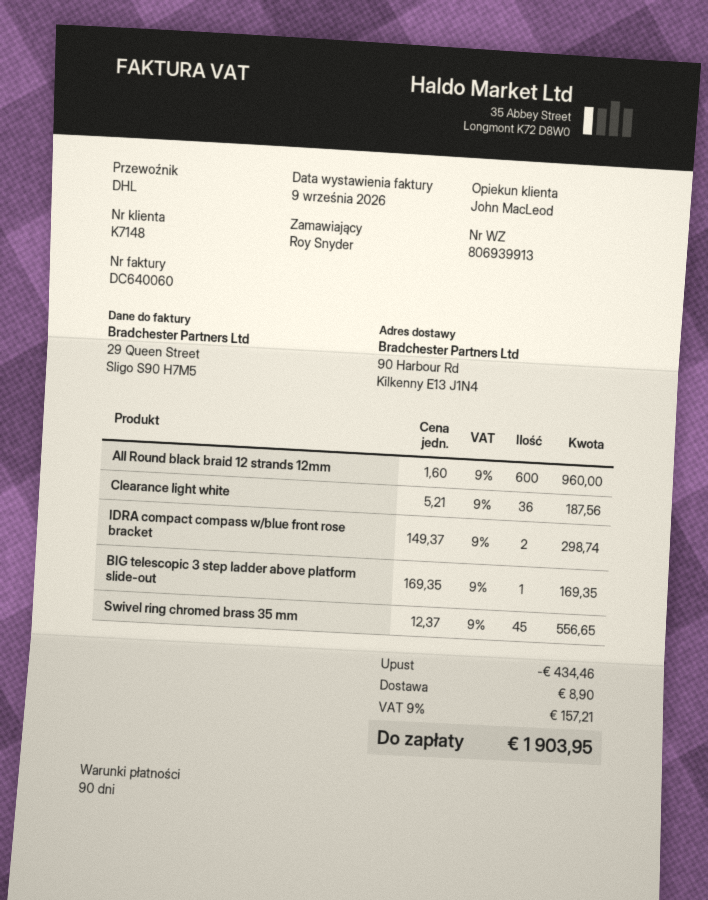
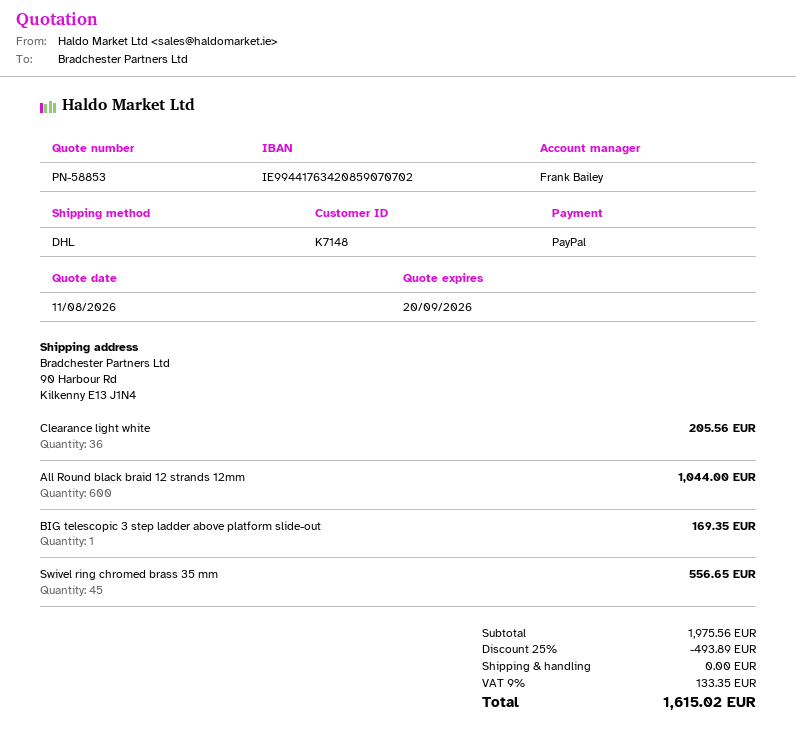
sales rep: John MacLeod -> Frank Bailey
All Round black braid 12 strands 12mm: 600 for 960.00 -> 600 for 1044.00
Clearance light white: 36 for 187.56 -> 36 for 205.56
IDRA compact compass w/blue front rose bracket: 2 for 298.74 -> none
discount: 434.46 -> 493.89
shipping: 8.90 -> 0.00
tax: 9% = 157.21 -> 9% = 133.35
total: 1903.95 -> 1615.02

